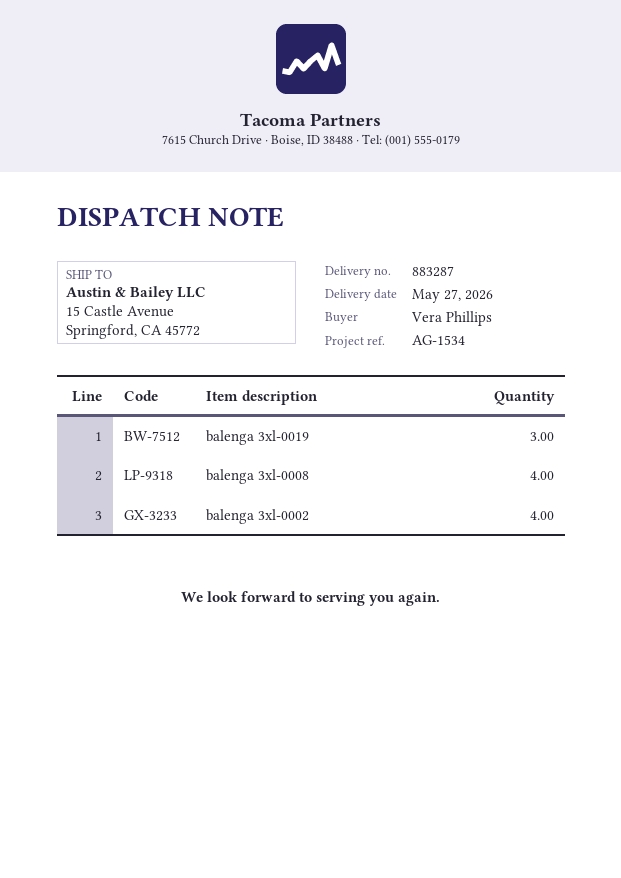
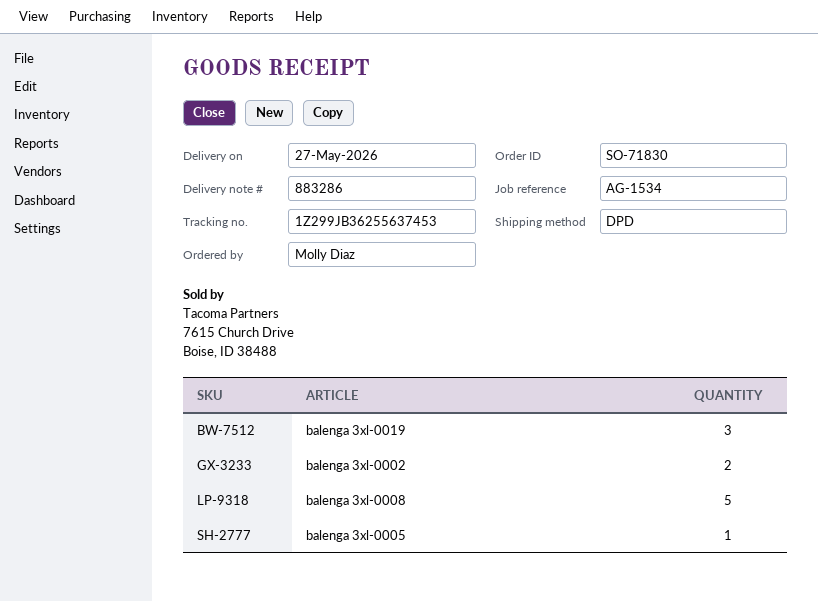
delivery note number: 883287 -> 883286
ordered by: Vera Phillips -> Molly Diaz
balenga 3xl-0008: 4 -> 5
balenga 3xl-0002: 4 -> 2
balenga 3xl-0005: none -> 1

